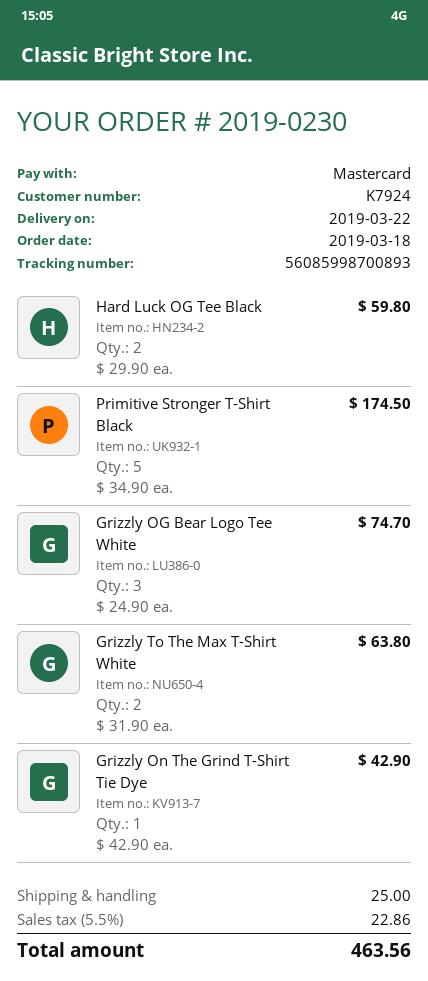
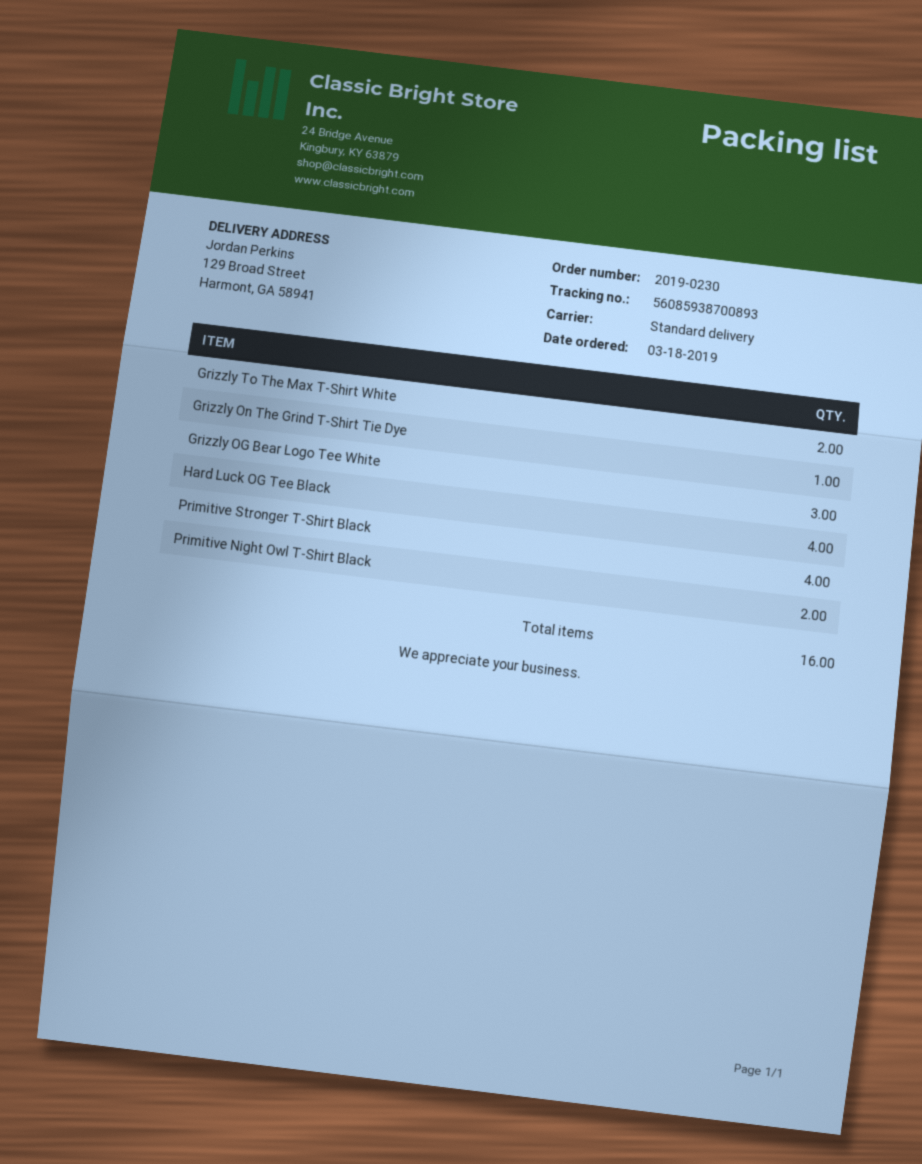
tracking number: 56085998700893 -> 56085938700893
Hard Luck OG Tee Black: 2 -> 4
Primitive Stronger T-Shirt Black: 5 -> 4
Primitive Night Owl T-Shirt Black: none -> 2

